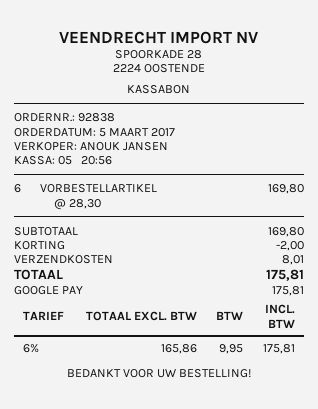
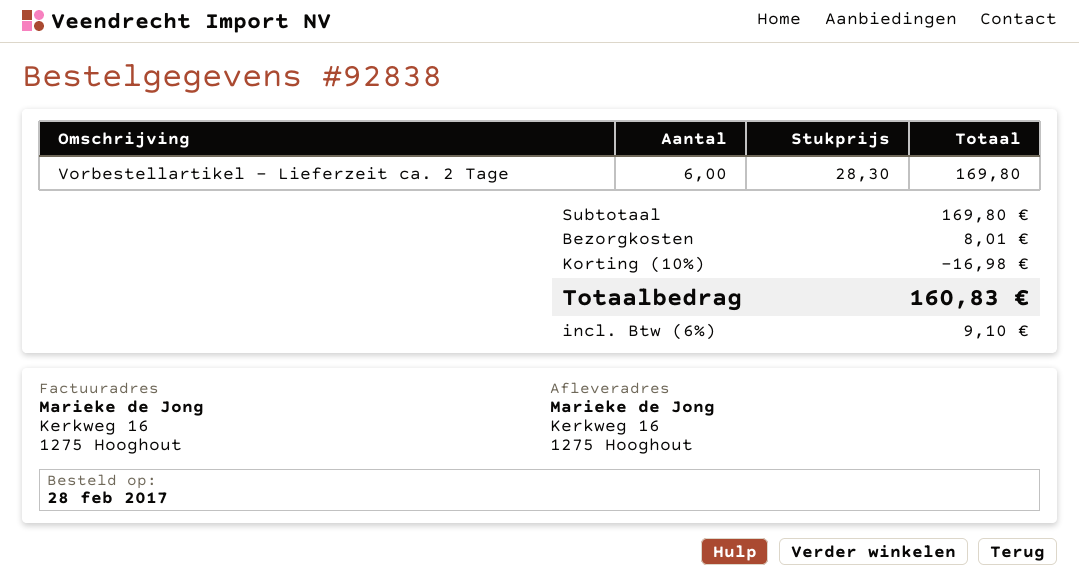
order date: 2017-03-05 -> 2017-02-28
discount: 2.00 -> 16.98
tax: 6% = 9.95 -> 6% = 9.10
total: 175.81 -> 160.83

